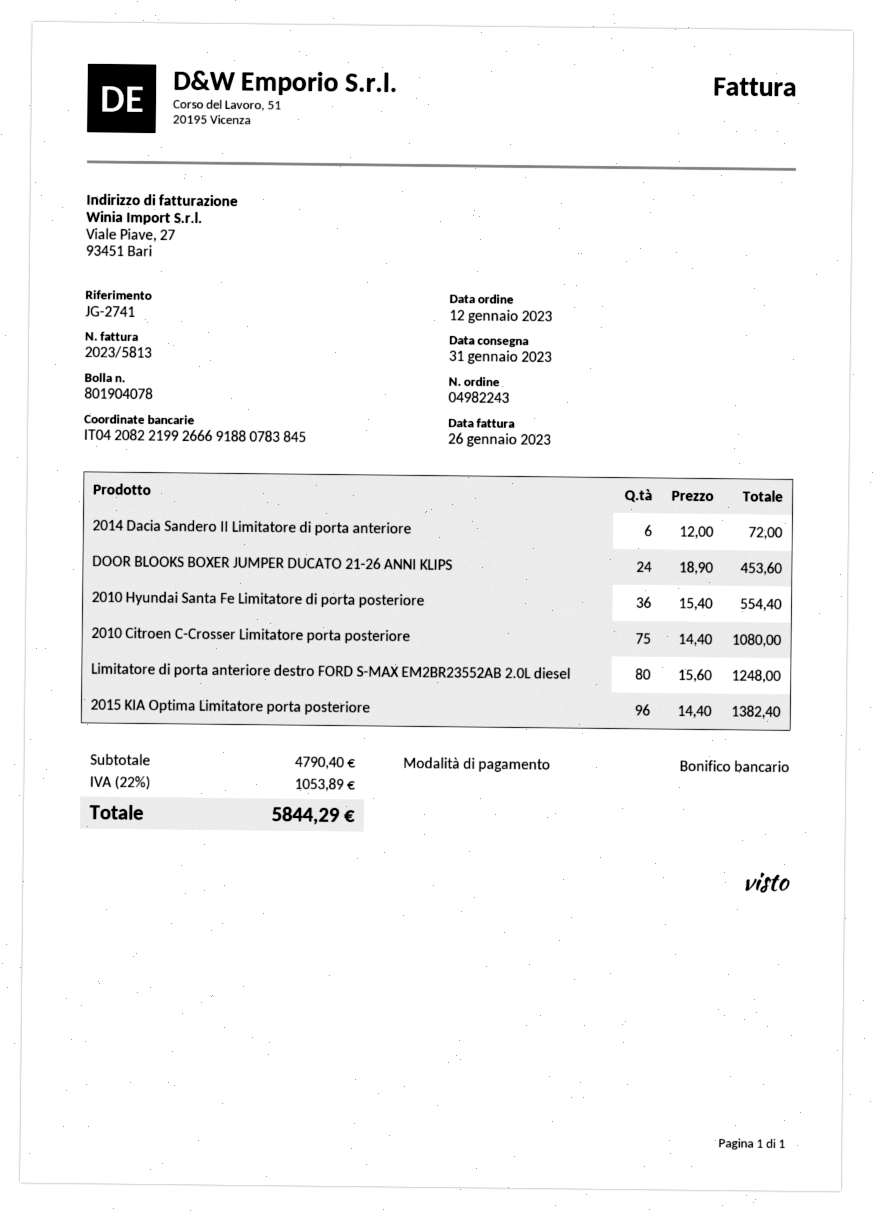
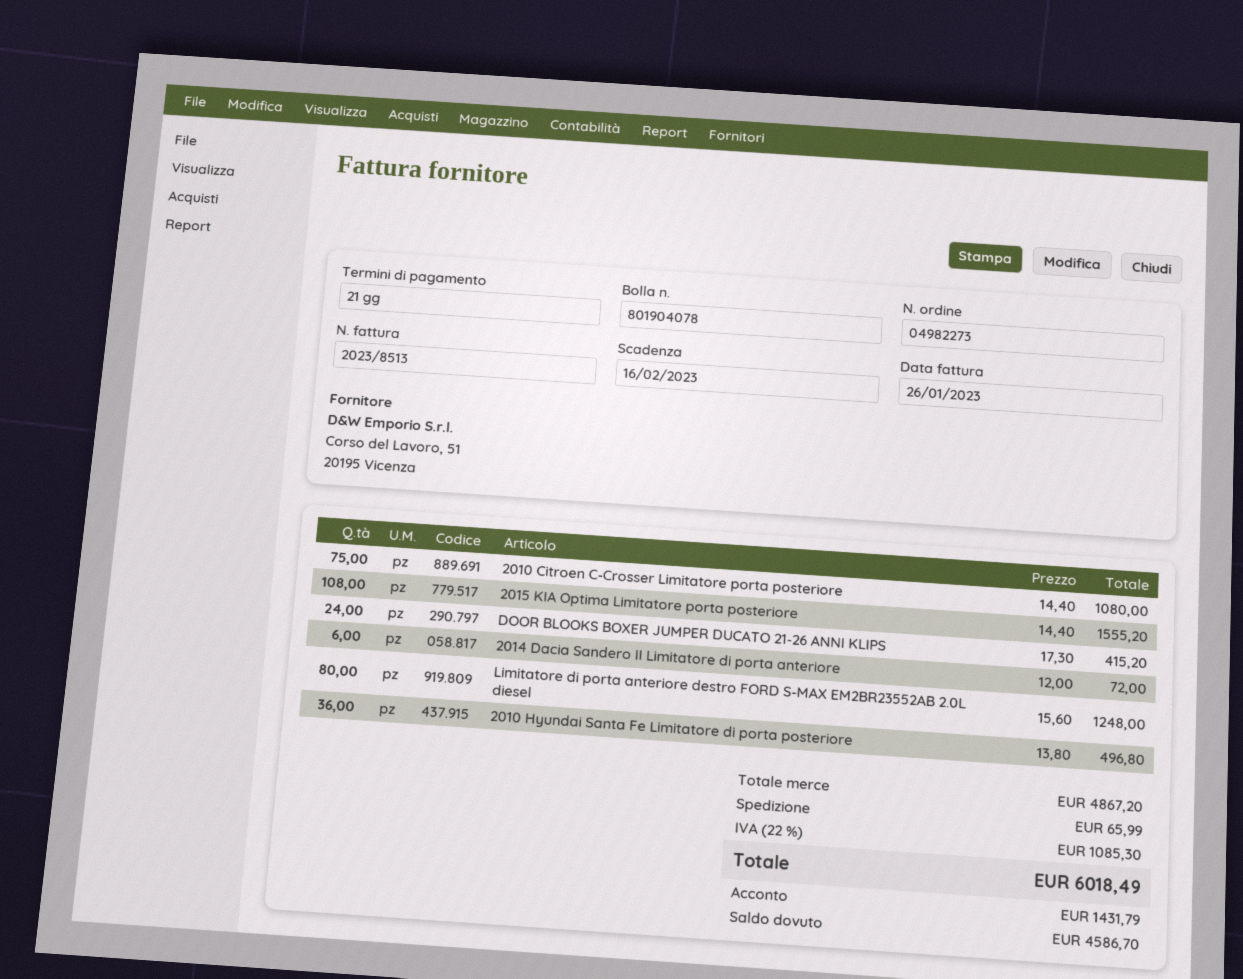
order number: 04982243 -> 04982273
invoice number: 2023/5813 -> 2023/8513
DOOR BLOOKS BOXER JUMPER DUCATO 21-26 ANNI KLIPS: 24 x 18.90 = 453.60 -> 24 x 17.30 = 415.20
2010 Hyundai Santa Fe Limitatore di porta posteriore: 36 x 15.40 = 554.40 -> 36 x 13.80 = 496.80
2015 KIA Optima Limitatore porta posteriore: 96 x 14.40 = 1382.40 -> 108 x 14.40 = 1555.20
subtotal: 4790.40 -> 4867.20
shipping: none -> 65.99
tax: 22% = 1053.89 -> 22% = 1085.30
total: 5844.29 -> 6018.49

